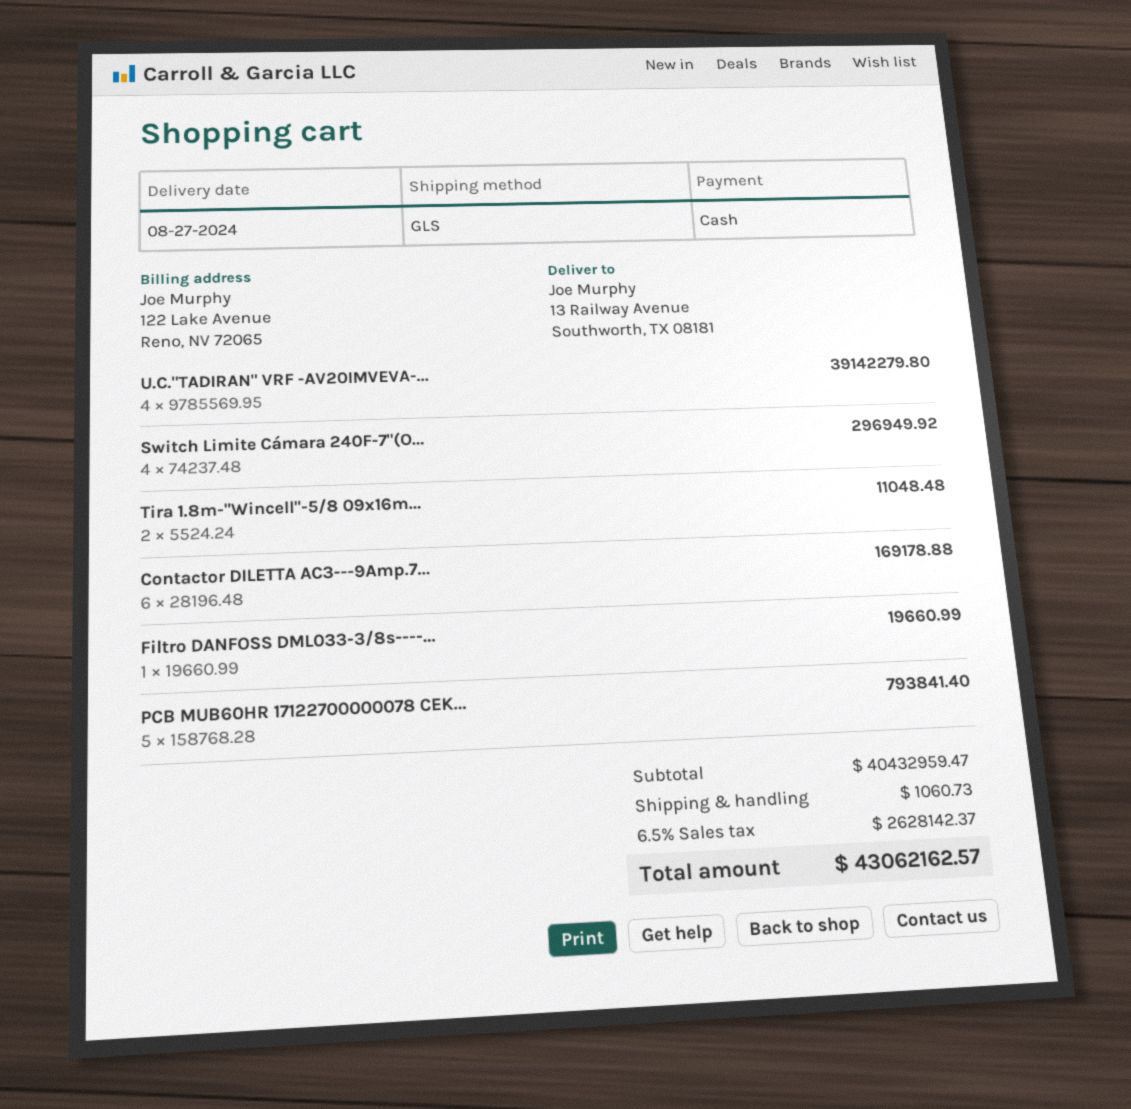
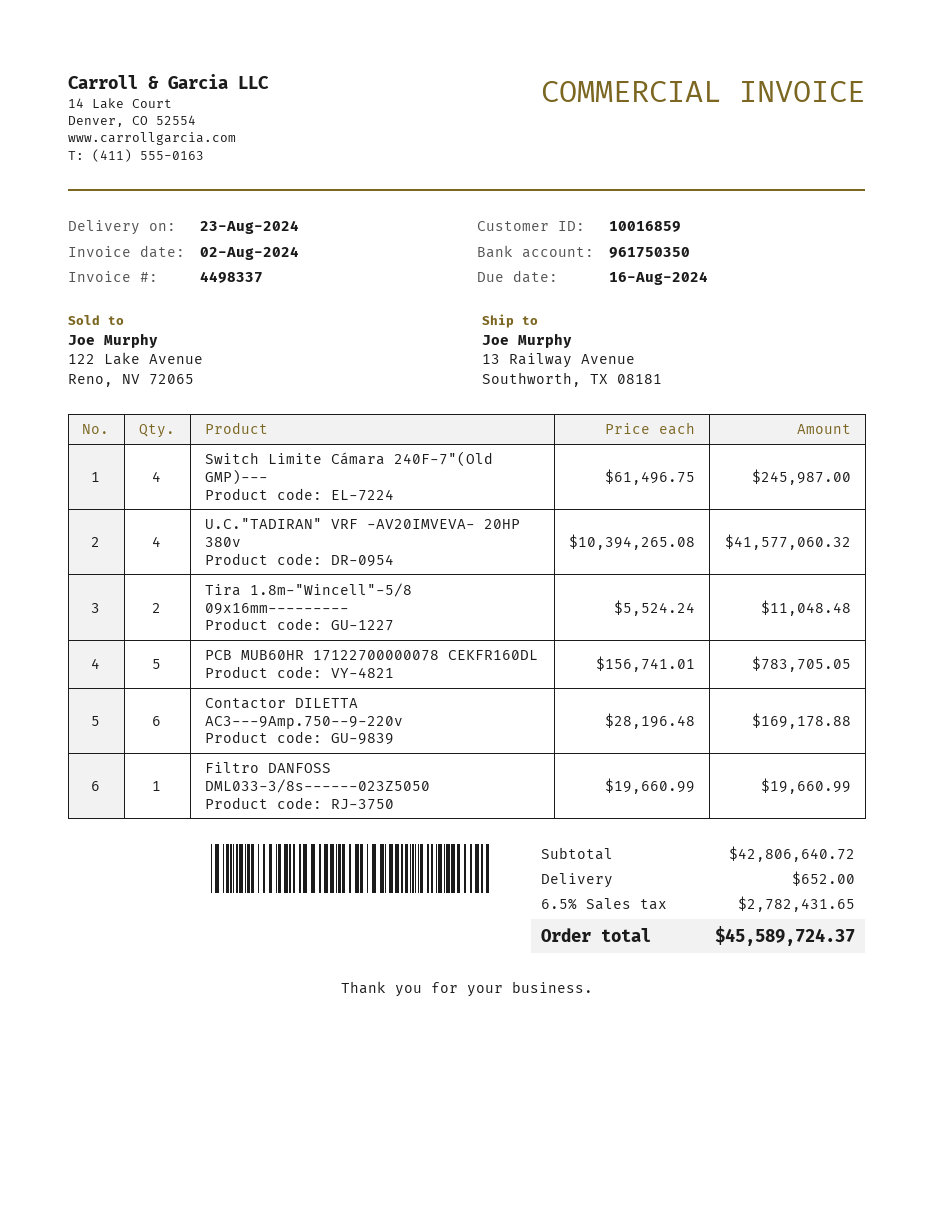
delivery date: 2024-08-27 -> 2024-08-23
U.C."TADIRAN" VRF -AV20IMVEVA-...: 4 x 9785569.95 = 39142279.80 -> 4 x 10394265.08 = 41577060.32
Switch Limite Cámara 240F-7"(O...: 4 x 74237.48 = 296949.92 -> 4 x 61496.75 = 245987.00
PCB MUB60HR 17122700000078 CEK...: 5 x 158768.28 = 793841.40 -> 5 x 156741.01 = 783705.05
subtotal: 40432959.47 -> 42806640.72
shipping: 1060.73 -> 652.00
tax: 6.5% = 2628142.37 -> 6.5% = 2782431.65
total: 43062162.57 -> 45589724.37

